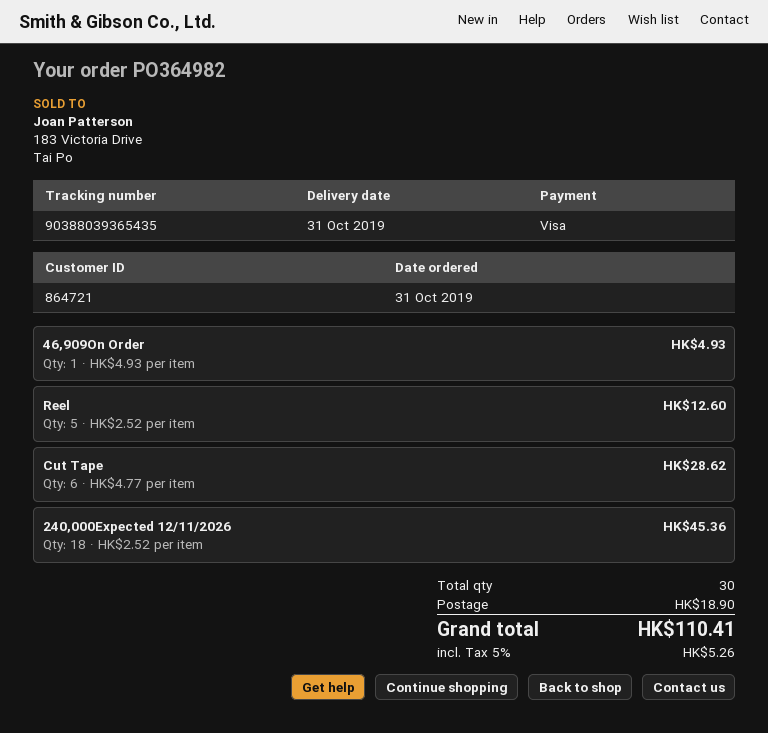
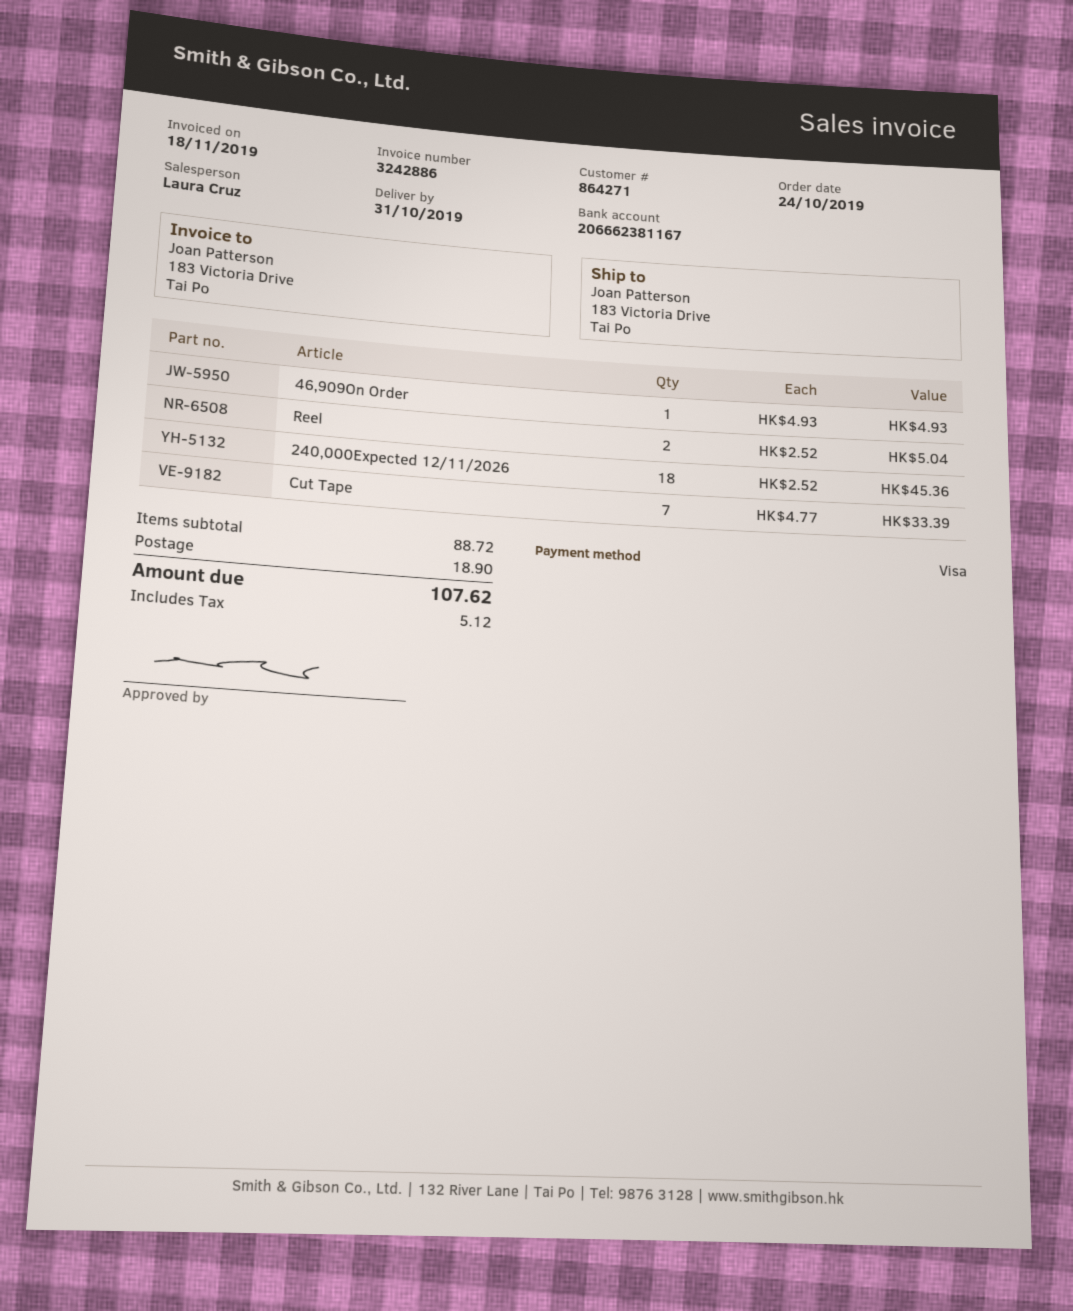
order date: 2019-10-31 -> 2019-10-24
customer number: 864721 -> 864271
Reel: 5 x 2.52 = 12.60 -> 2 x 2.52 = 5.04
Cut Tape: 6 x 4.77 = 28.62 -> 7 x 4.77 = 33.39
tax: 5.26 -> 5.12
total: 110.41 -> 107.62

